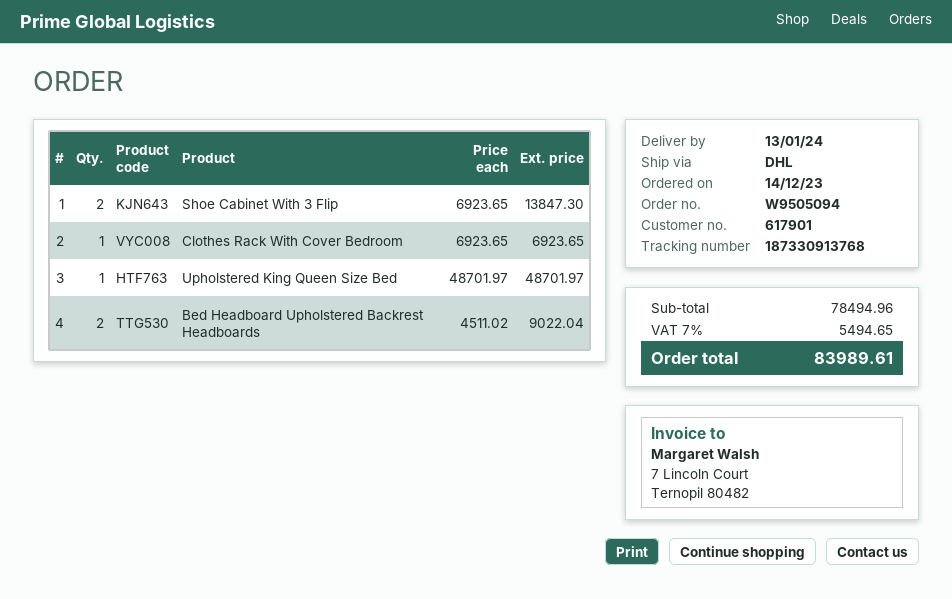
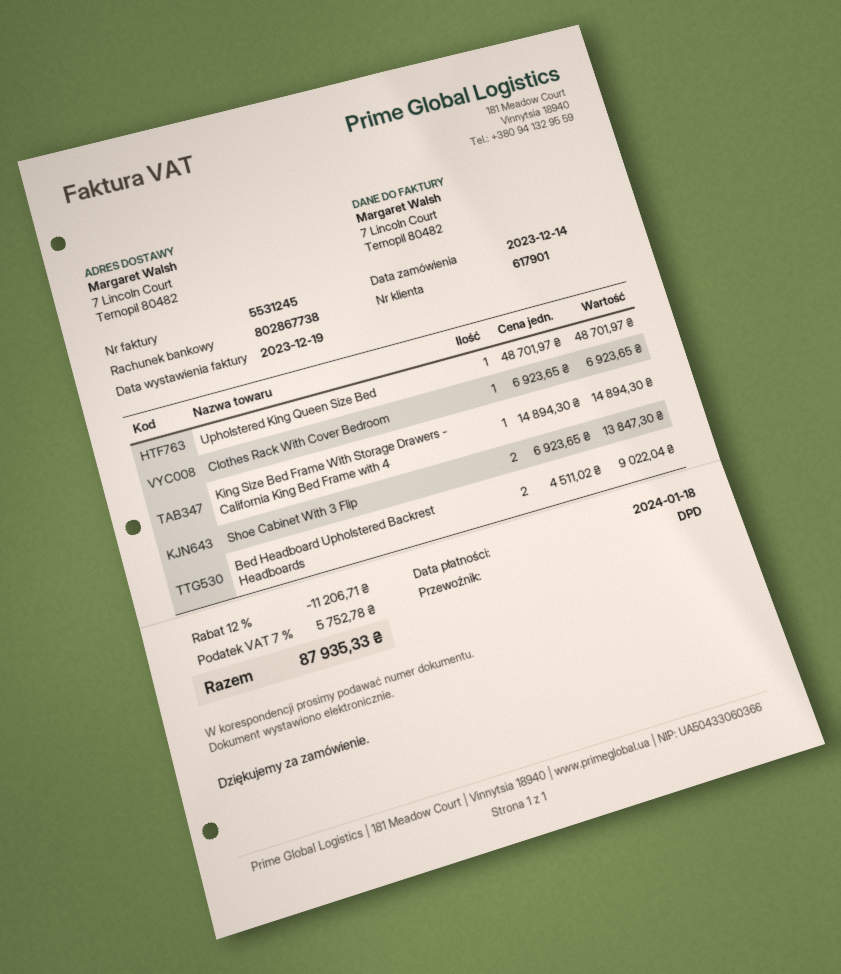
shipping method: DHL -> DPD
King Size Bed Frame With Storage Drawers - California King Bed Frame with 4: none -> 1 x 14894.30 = 14894.30
discount: none -> 12% = 11206.71
tax: 7% = 5494.65 -> 7% = 5752.78
total: 83989.61 -> 87935.33

